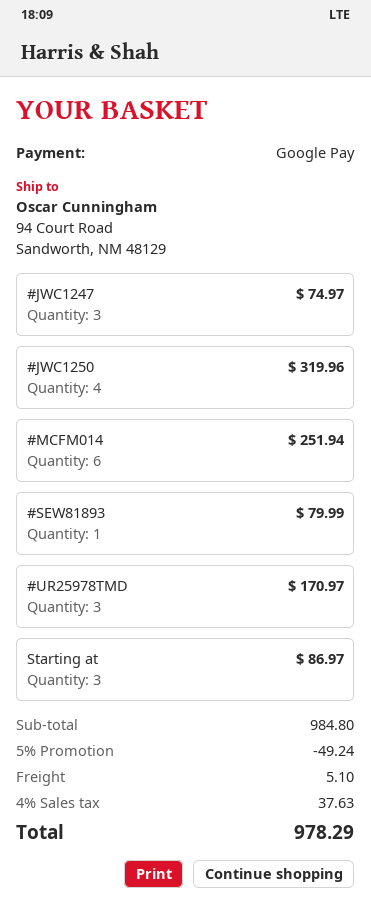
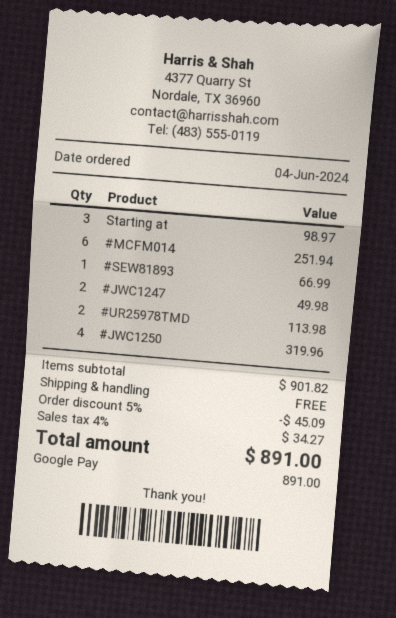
#JWC1247: 3 for 74.97 -> 2 for 49.98
#SEW81893: 1 for 79.99 -> 1 for 66.99
#UR25978TMD: 3 for 170.97 -> 2 for 113.98
Starting at: 3 for 86.97 -> 3 for 98.97
subtotal: 984.80 -> 901.82
discount: 5% = 49.24 -> 5% = 45.09
shipping: 5.10 -> 0.00
tax: 4% = 37.63 -> 4% = 34.27
total: 978.29 -> 891.00

